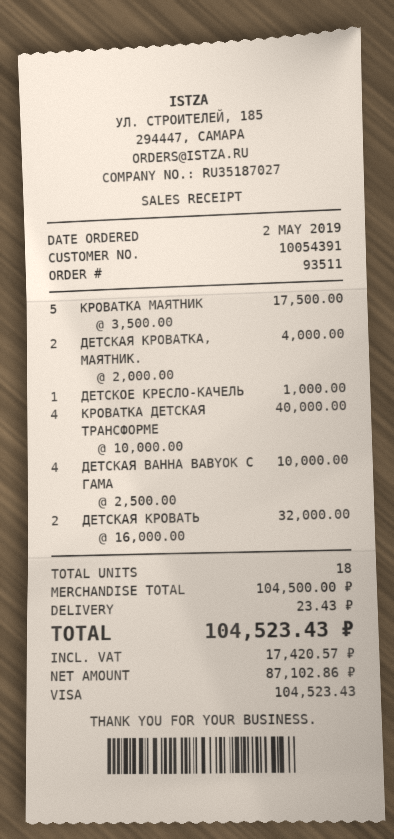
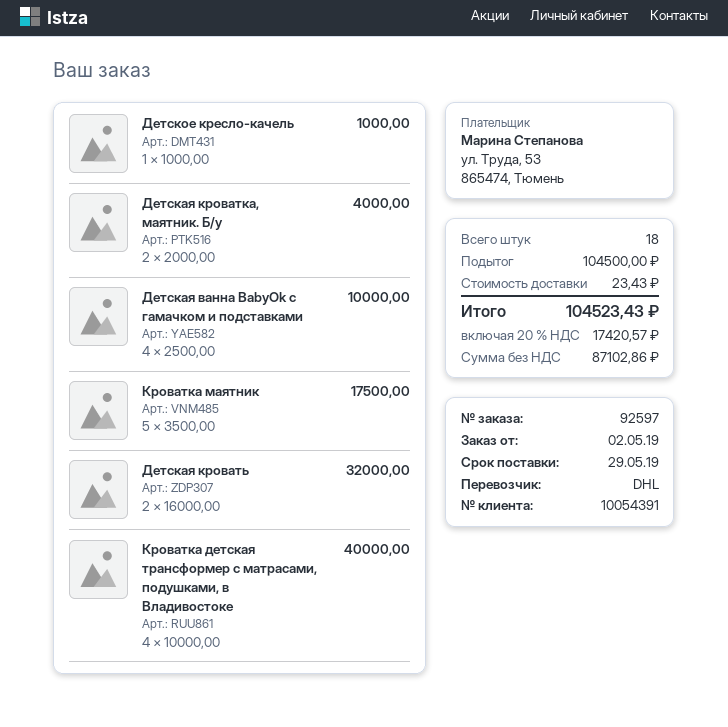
order number: 93511 -> 92597

